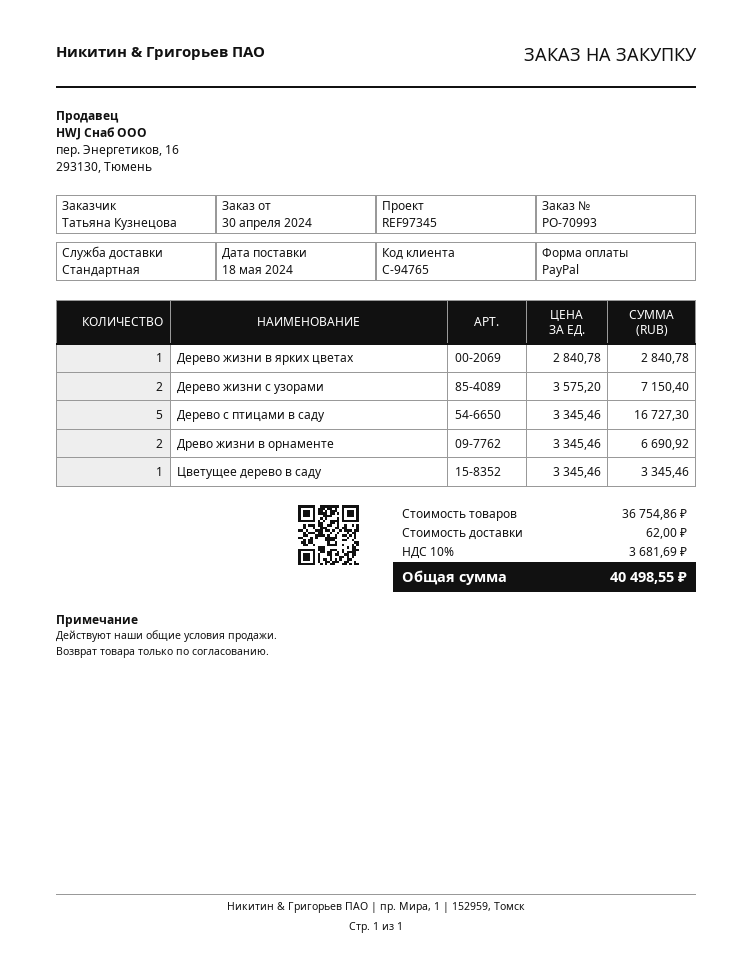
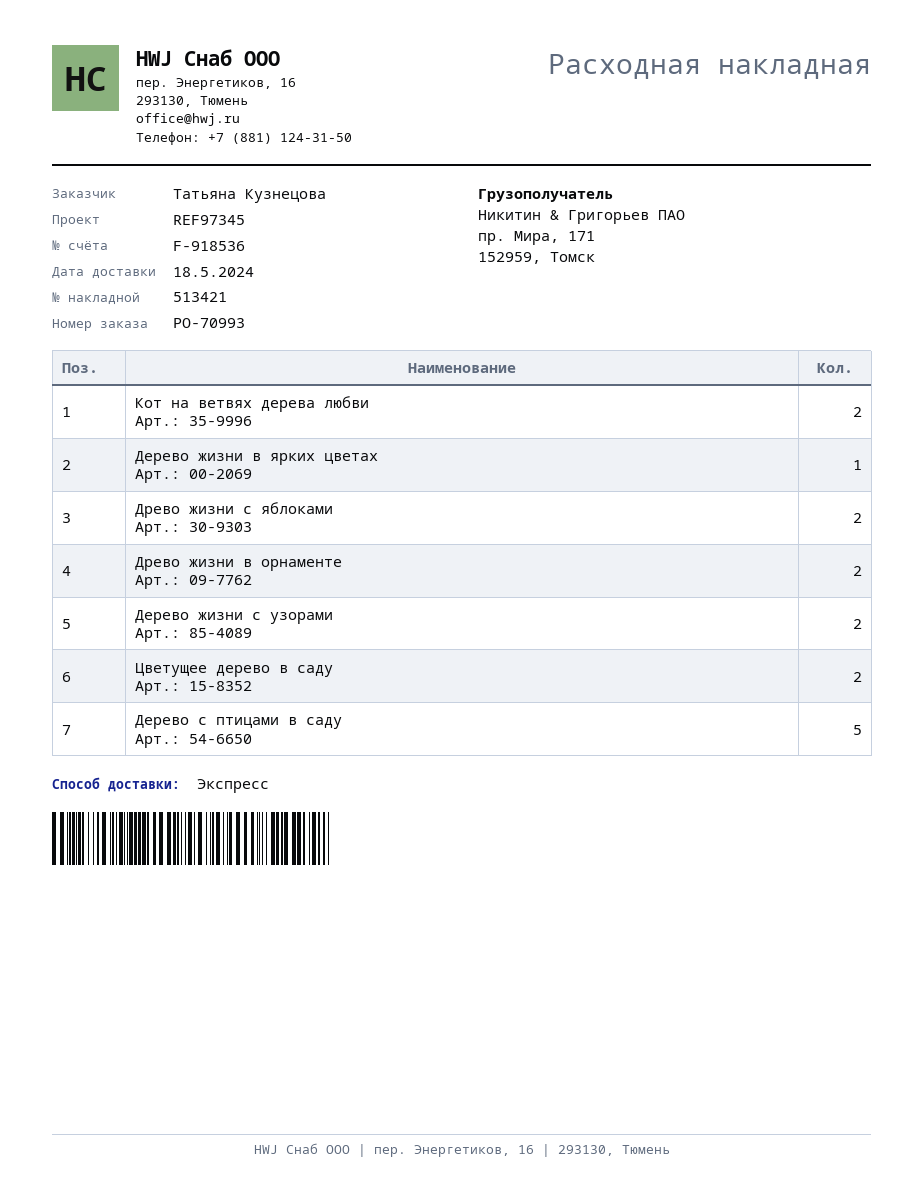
shipping method: standard -> express
Цветущее дерево в саду: 1 -> 2
Кот на ветвях дерева любви: none -> 2
Древо жизни с яблоками: none -> 2

